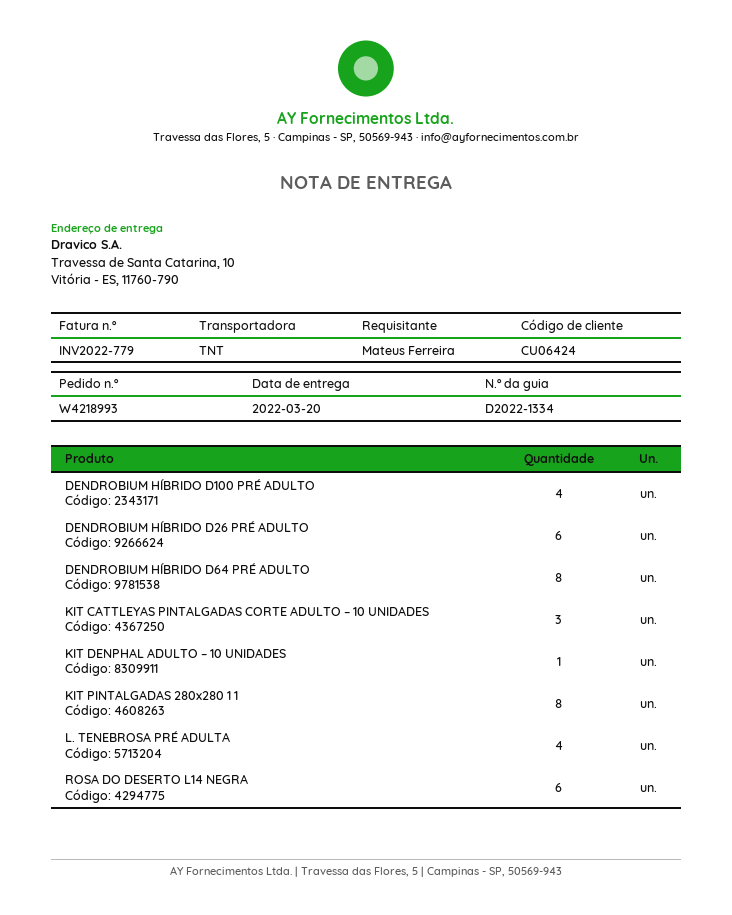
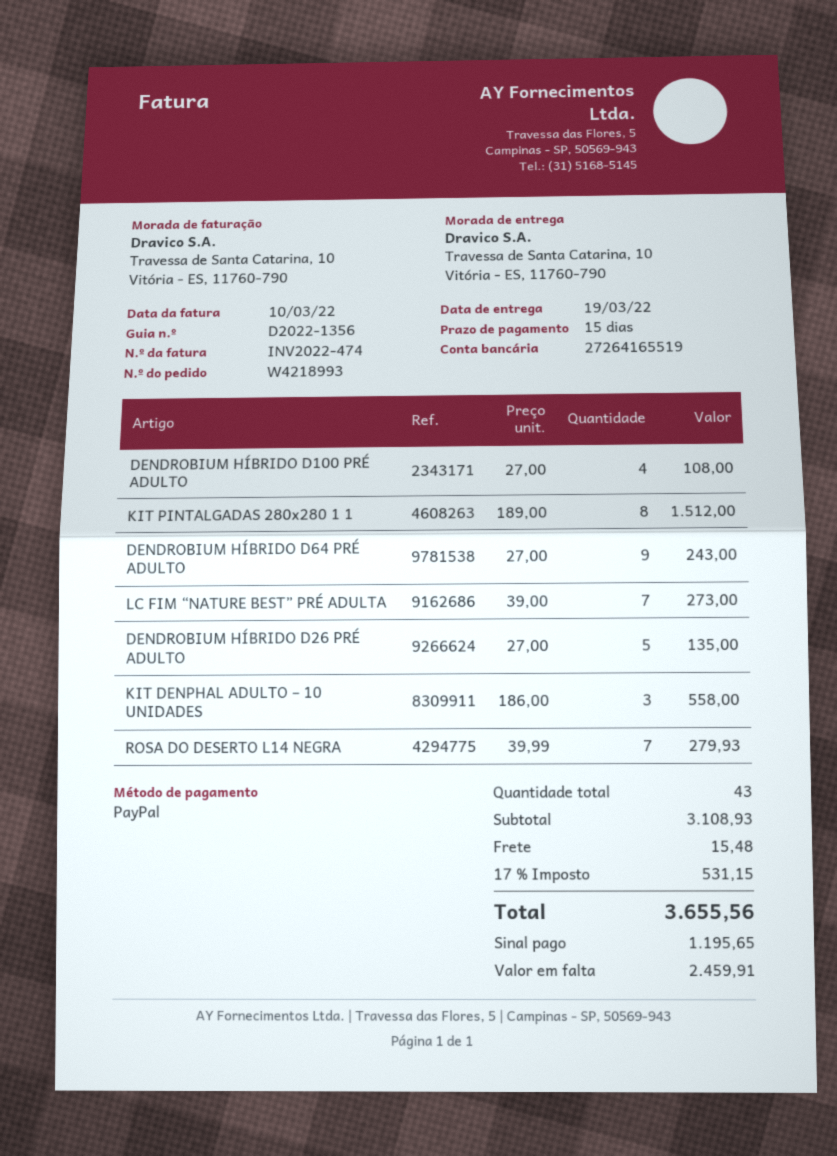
delivery note number: D2022-1334 -> D2022-1356
delivery date: 2022-03-20 -> 2022-03-19
invoice number: INV2022-779 -> INV2022-474
DENDROBIUM HÍBRIDO D26 PRÉ ADULTO: 6 -> 5
DENDROBIUM HÍBRIDO D64 PRÉ ADULTO: 8 -> 9
KIT CATTLEYAS PINTALGADAS CORTE ADULTO – 10 UNIDADES: 3 -> none
KIT DENPHAL ADULTO – 10 UNIDADES: 1 -> 3
L. TENEBROSA PRÉ ADULTA: 4 -> none
ROSA DO DESERTO L14 NEGRA: 6 -> 7
LC FIM “NATURE BEST” PRÉ ADULTA: none -> 7

